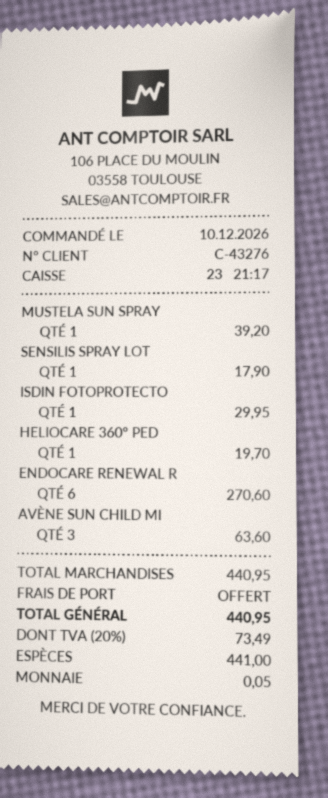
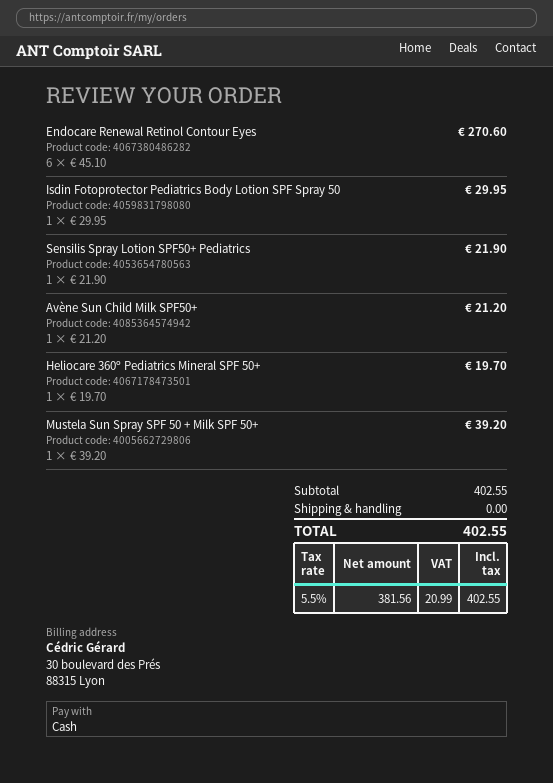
SENSILIS SPRAY LOT: 1 for 17.90 -> 1 for 21.90
AVÈNE SUN CHILD MI: 3 for 63.60 -> 1 for 21.20
subtotal: 440.95 -> 402.55
tax: 20% = 73.49 -> 5.5% = 20.99
total: 440.95 -> 402.55

